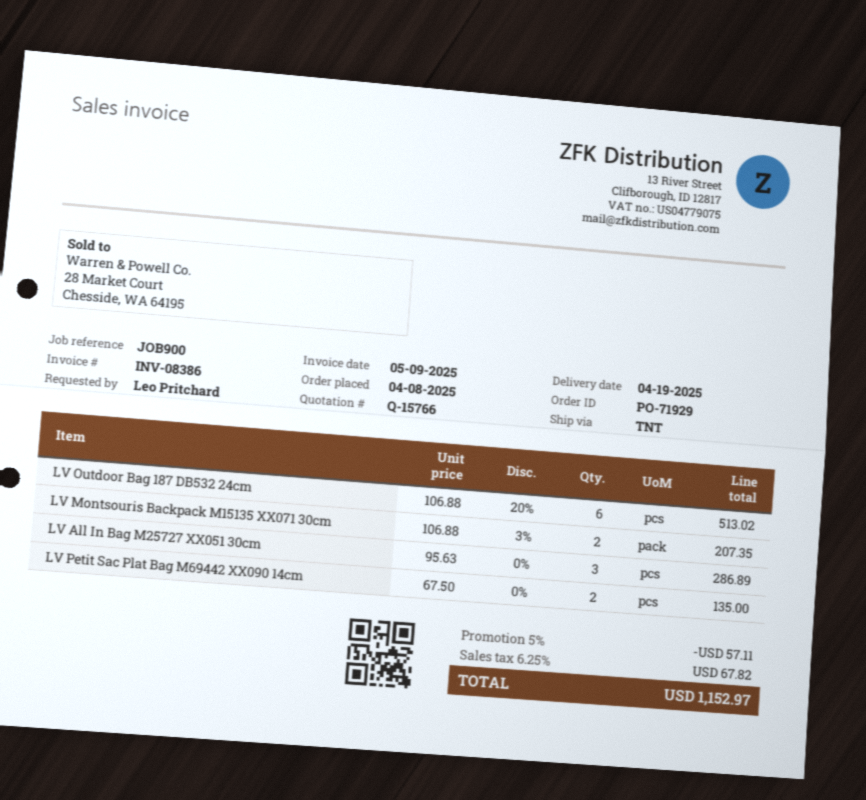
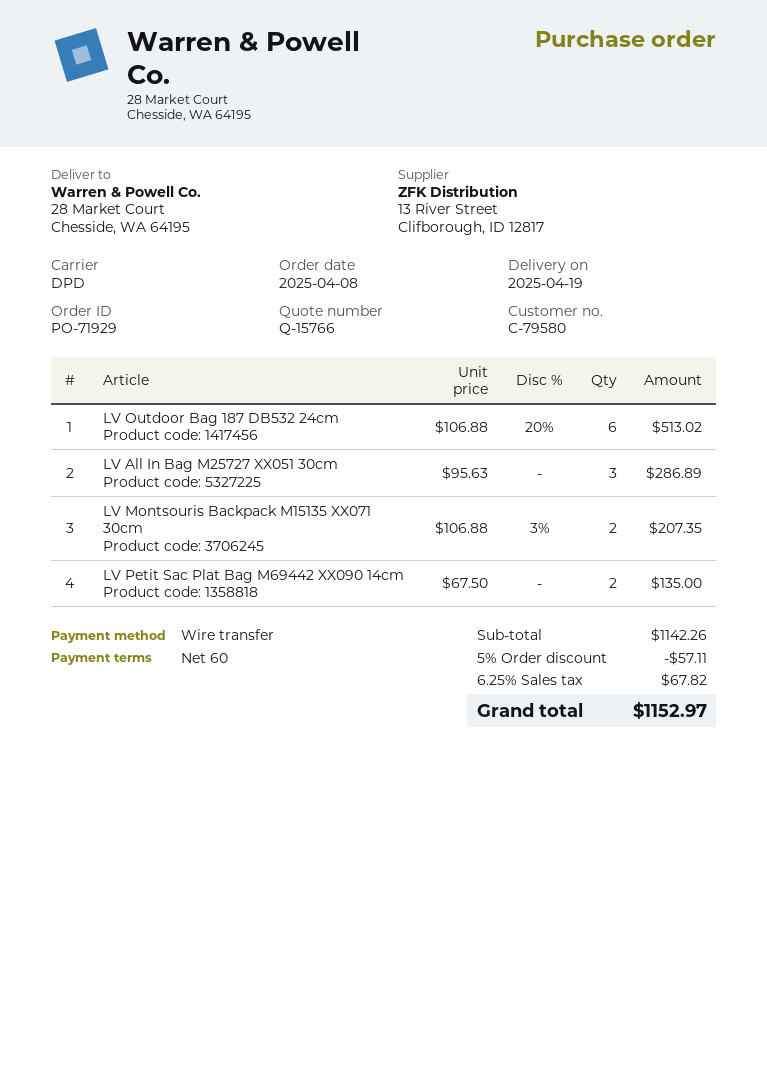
shipping method: TNT -> DPD

